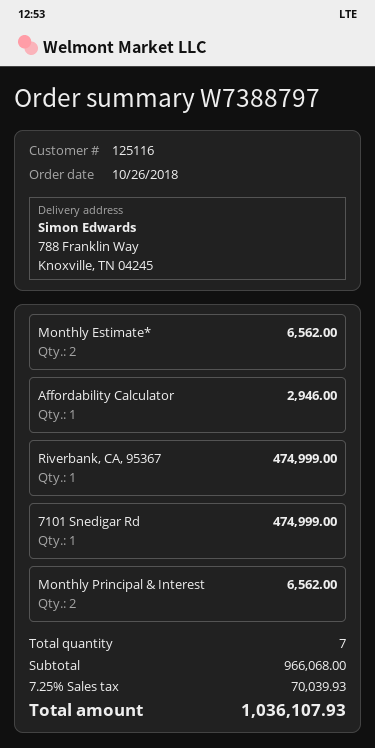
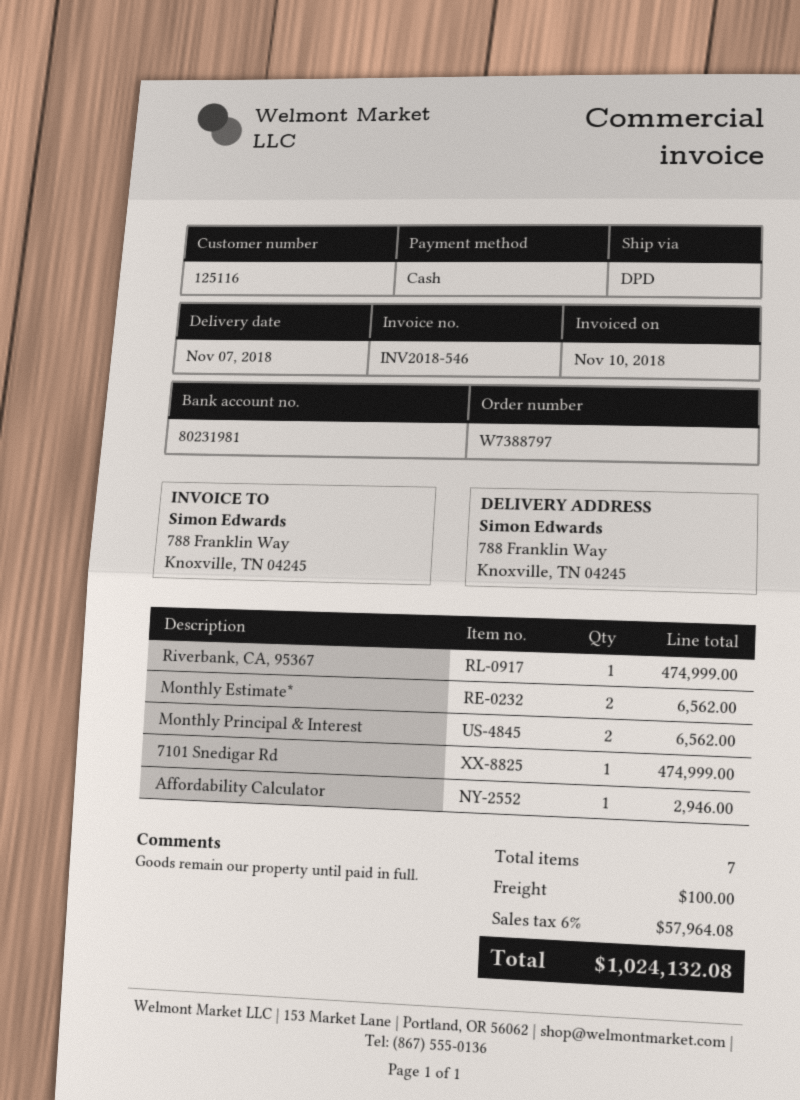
shipping: none -> 100.00
tax: 7.25% = 70039.93 -> 6% = 57964.08
total: 1036107.93 -> 1024132.08

